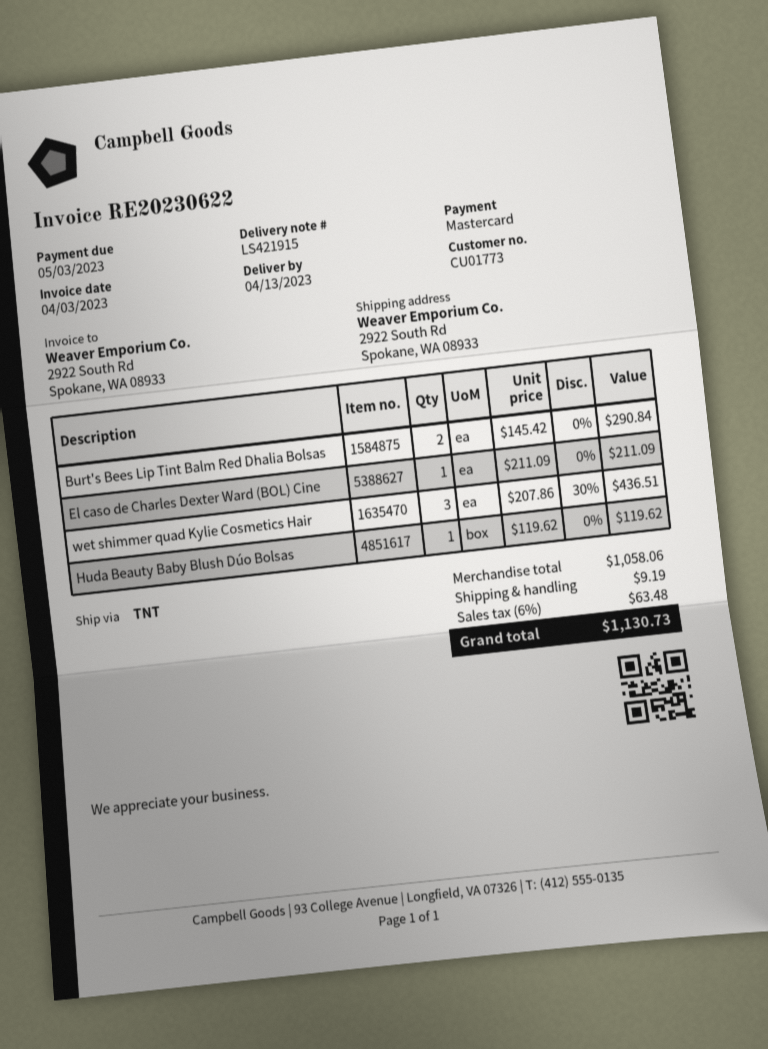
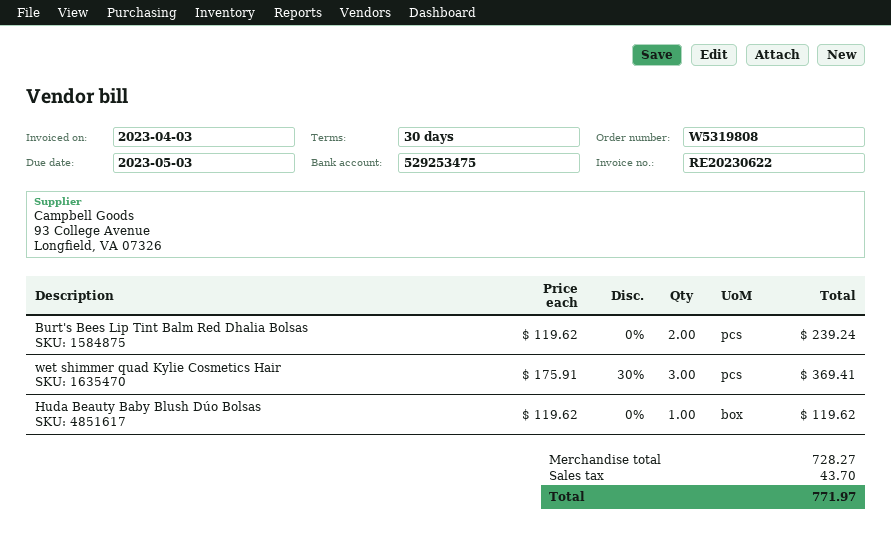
Burt's Bees Lip Tint Balm Red Dhalia Bolsas: 2 x 145.42 = 290.84 -> 2 x 119.62 = 239.24
El caso de Charles Dexter Ward (BOL) Cine: 1 x 211.09 = 211.09 -> none
wet shimmer quad Kylie Cosmetics Hair: 3 x 207.86 - 30% = 436.51 -> 3 x 175.91 - 30% = 369.41
subtotal: 1058.06 -> 728.27
shipping: 9.19 -> none
tax: 63.48 -> 43.70
total: 1130.73 -> 771.97

